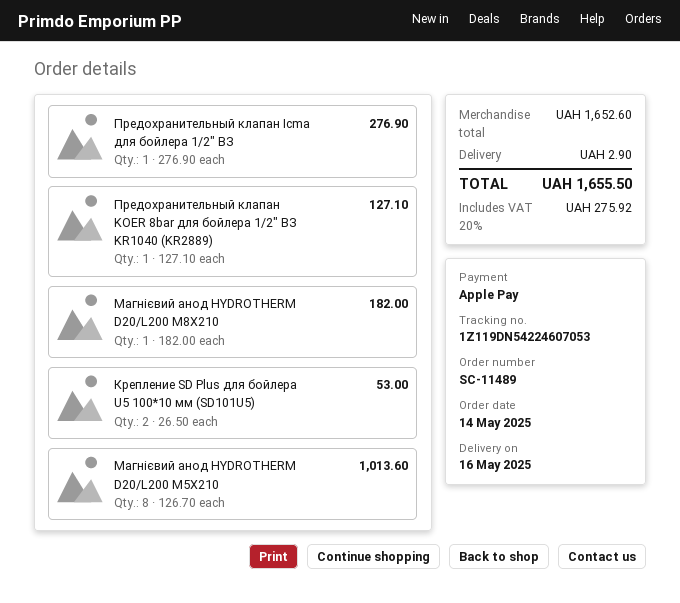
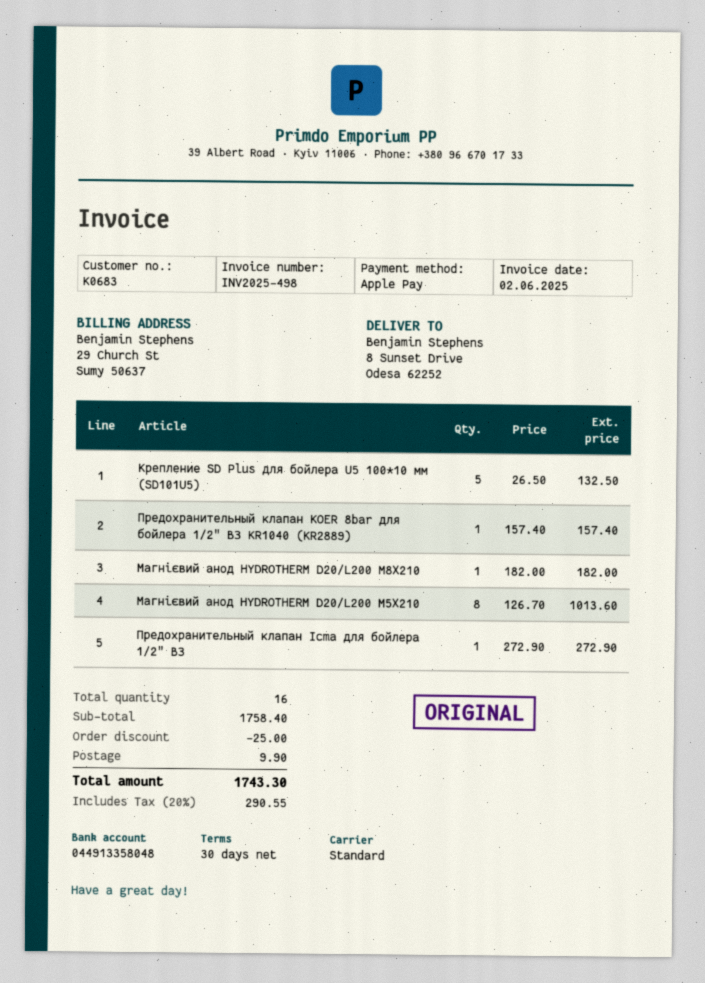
Предохранительный клапан Icma для бойлера 1/2" ВЗ: 1 x 276.90 = 276.90 -> 1 x 272.90 = 272.90
Предохранительный клапан KOER 8bar для бойлера 1/2" ВЗ KR1040 (KR2889): 1 x 127.10 = 127.10 -> 1 x 157.40 = 157.40
Крепление SD Plus для бойлера U5 100*10 мм (SD101U5): 2 x 26.50 = 53.00 -> 5 x 26.50 = 132.50
subtotal: 1652.60 -> 1758.40
discount: none -> 25.00
shipping: 2.90 -> 9.90
tax: 20% = 275.92 -> 20% = 290.55
total: 1655.50 -> 1743.30

